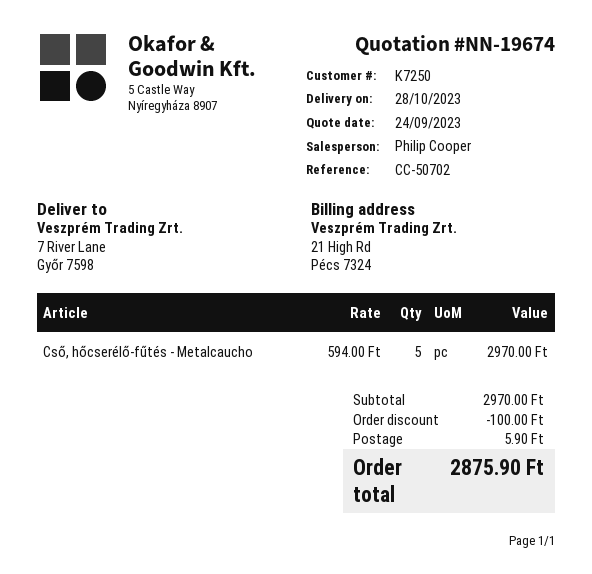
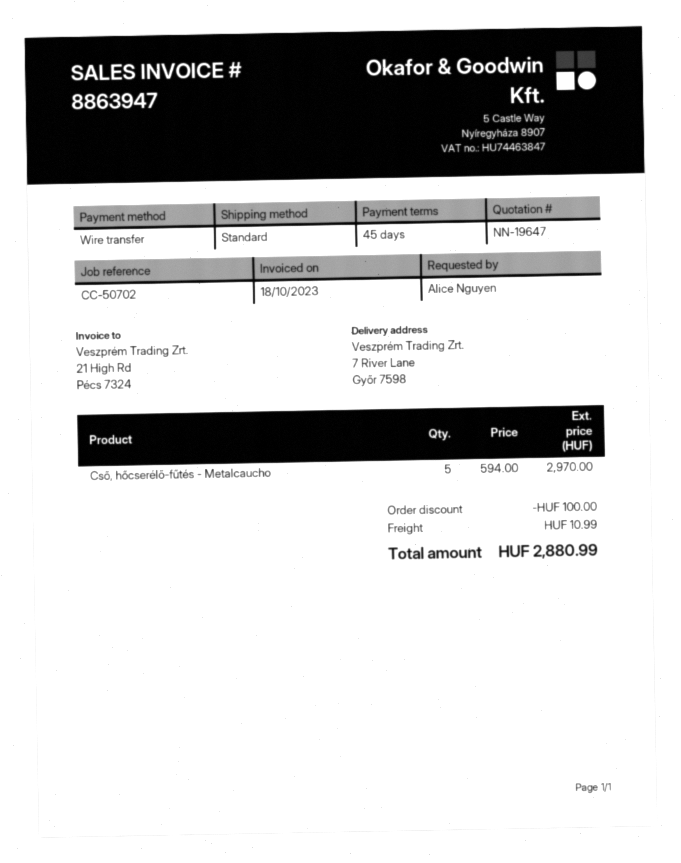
quote number: NN-19674 -> NN-19647
shipping: 5.90 -> 10.99
total: 2875.90 -> 2880.99

